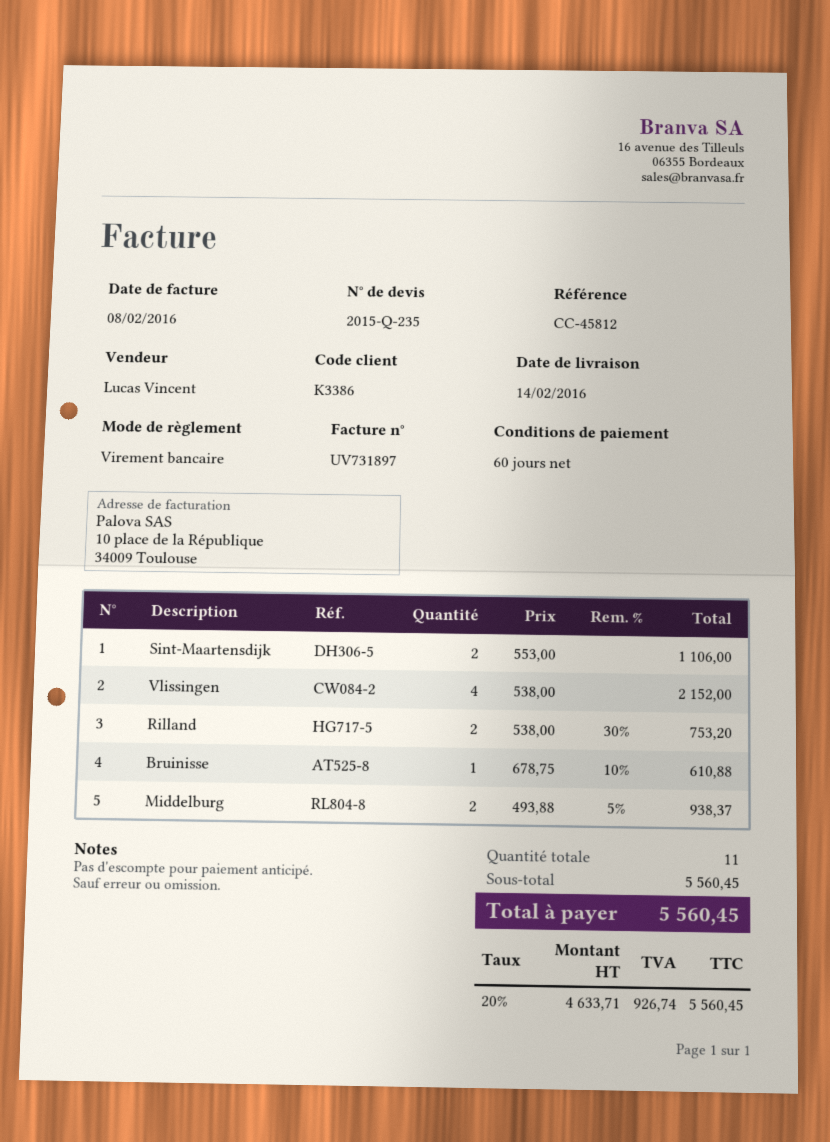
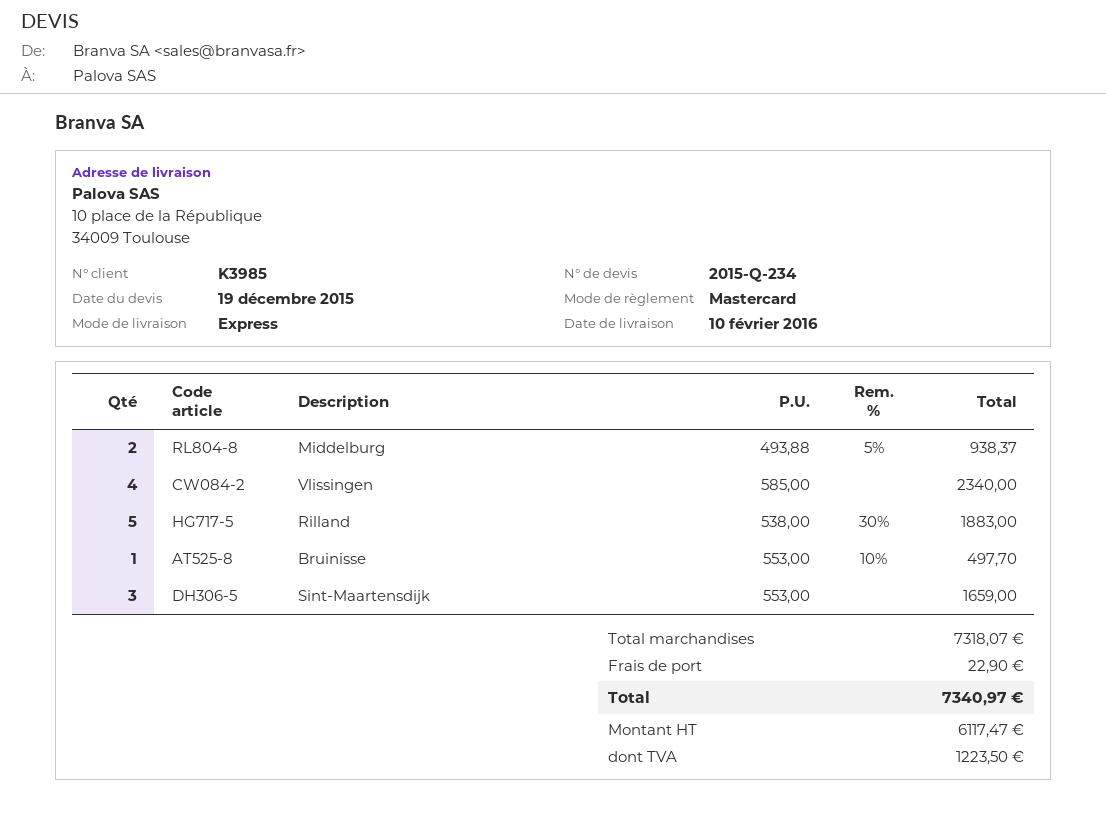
quote number: 2015-Q-235 -> 2015-Q-234
delivery date: 2016-02-14 -> 2016-02-10
customer number: K3386 -> K3985
payment method: bank transfer -> Mastercard
Sint-Maartensdijk: 2 x 553.00 = 1106.00 -> 3 x 553.00 = 1659.00
Vlissingen: 4 x 538.00 = 2152.00 -> 4 x 585.00 = 2340.00
Rilland: 2 x 538.00 - 30% = 753.20 -> 5 x 538.00 - 30% = 1883.00
Bruinisse: 1 x 678.75 - 10% = 610.88 -> 1 x 553.00 - 10% = 497.70
subtotal: 5560.45 -> 7318.07
shipping: none -> 22.90
net: 4633.71 -> 6117.47
tax: 926.74 -> 1223.50
total: 5560.45 -> 7340.97

